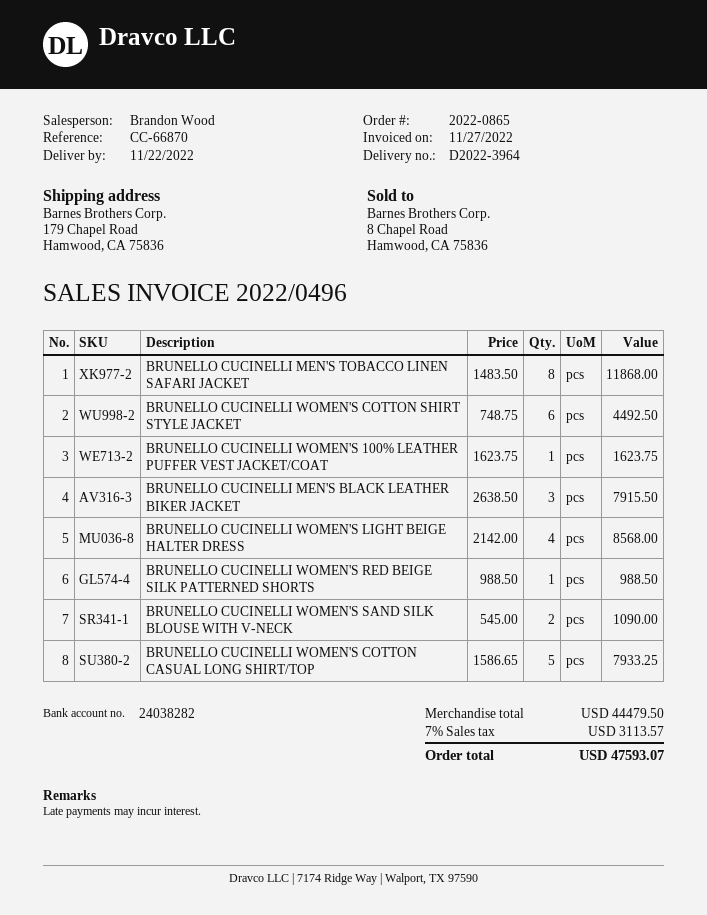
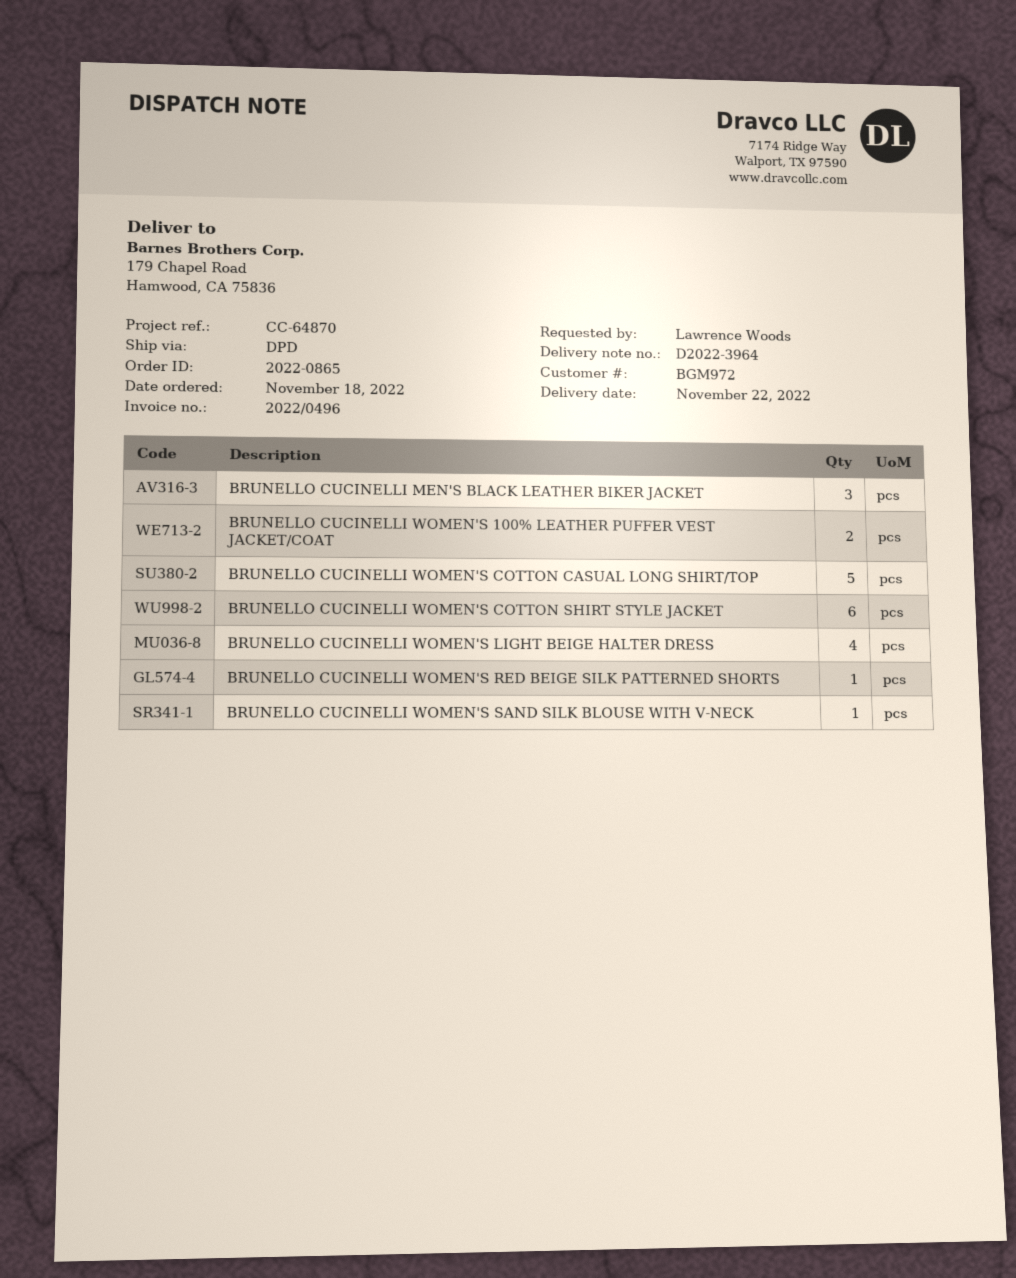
reference: CC-66870 -> CC-64870
BRUNELLO CUCINELLI MEN'S TOBACCO LINEN SAFARI JACKET: 8 -> none
BRUNELLO CUCINELLI WOMEN'S 100% LEATHER PUFFER VEST JACKET/COAT: 1 -> 2
BRUNELLO CUCINELLI WOMEN'S SAND SILK BLOUSE WITH V-NECK: 2 -> 1

